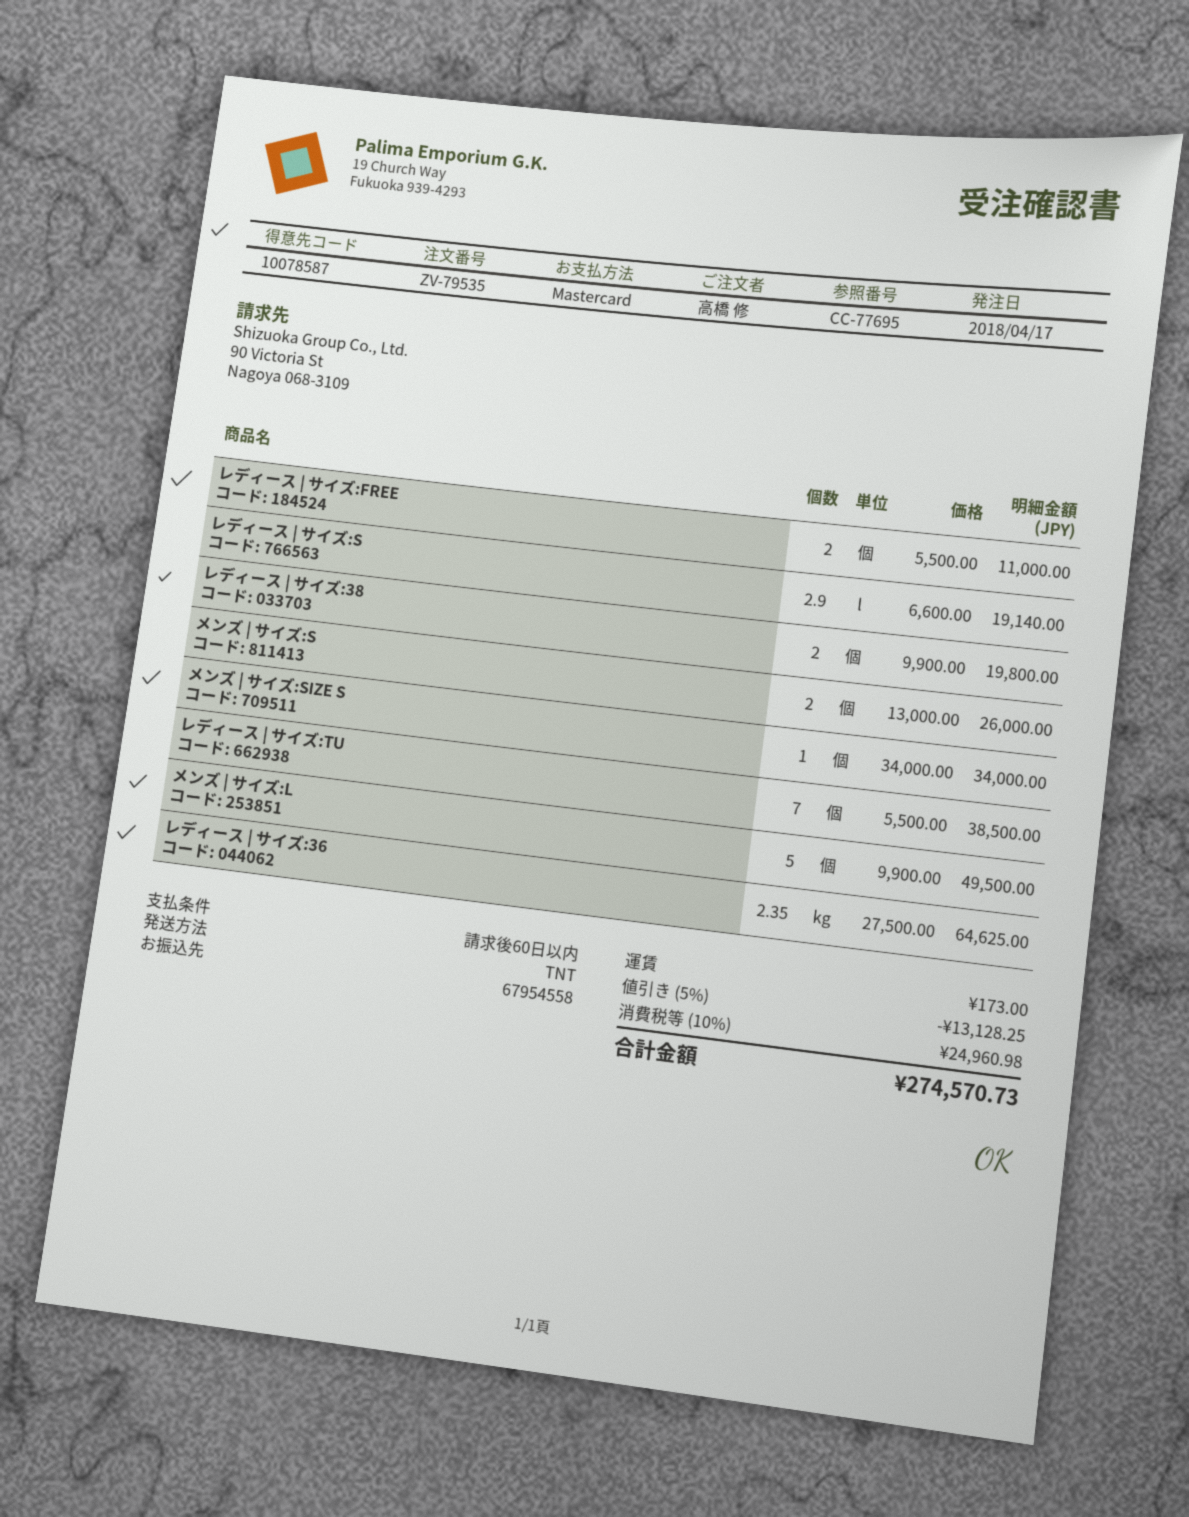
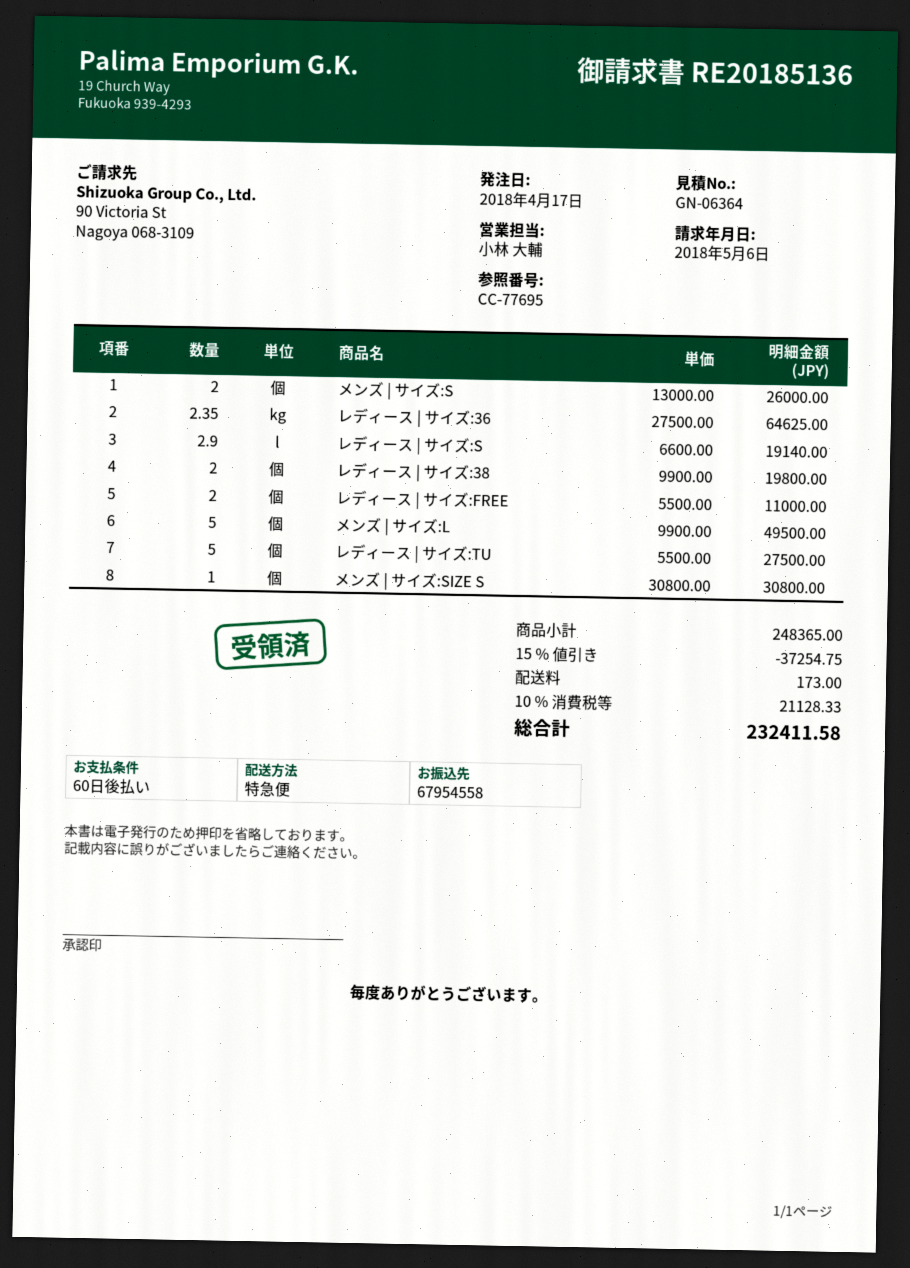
shipping method: TNT -> express
メンズ | サイズ:SIZE S: 1 x 34000.00 = 34000.00 -> 1 x 30800.00 = 30800.00
レディース | サイズ:TU: 7 x 5500.00 = 38500.00 -> 5 x 5500.00 = 27500.00
discount: 5% = 13128.25 -> 15% = 37254.75
tax: 10% = 24960.98 -> 10% = 21128.33
total: 274570.73 -> 232411.58

